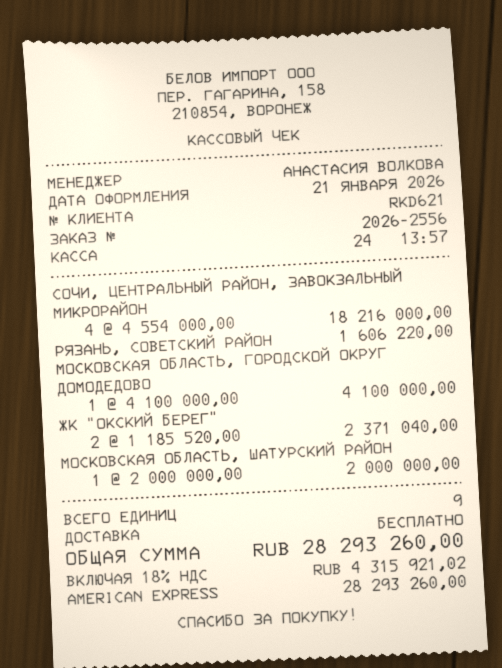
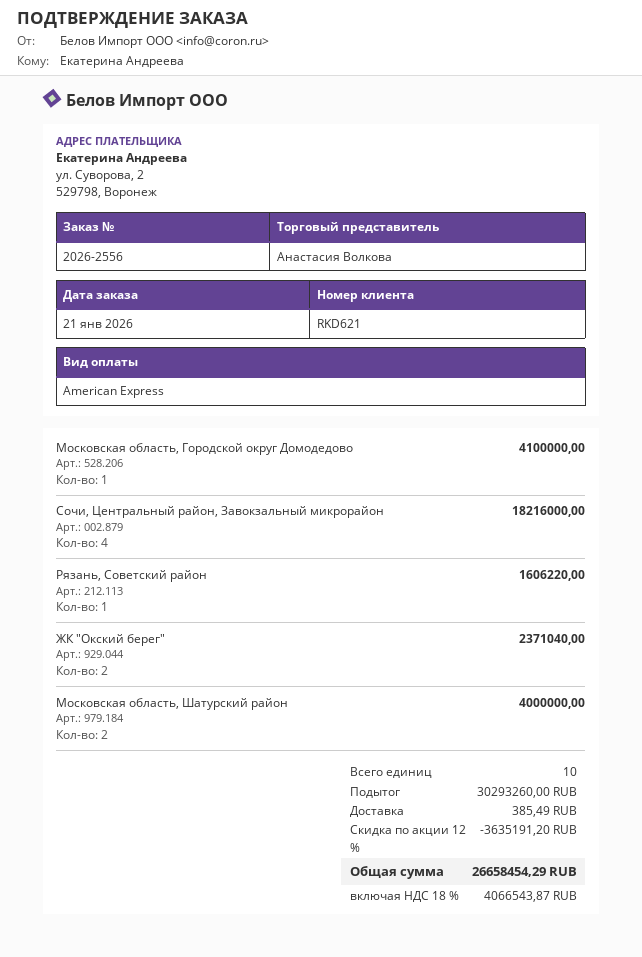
МОСКОВСКАЯ ОБЛАСТЬ, ШАТУРСКИЙ РАЙОН: 1 for 2000000.00 -> 2 for 4000000.00
total quantity: 9 -> 10
discount: none -> 12% = 3635191.20
shipping: 0.00 -> 385.49
tax: 18% = 4315921.02 -> 18% = 4066543.87
total: 28293260.00 -> 26658454.29

